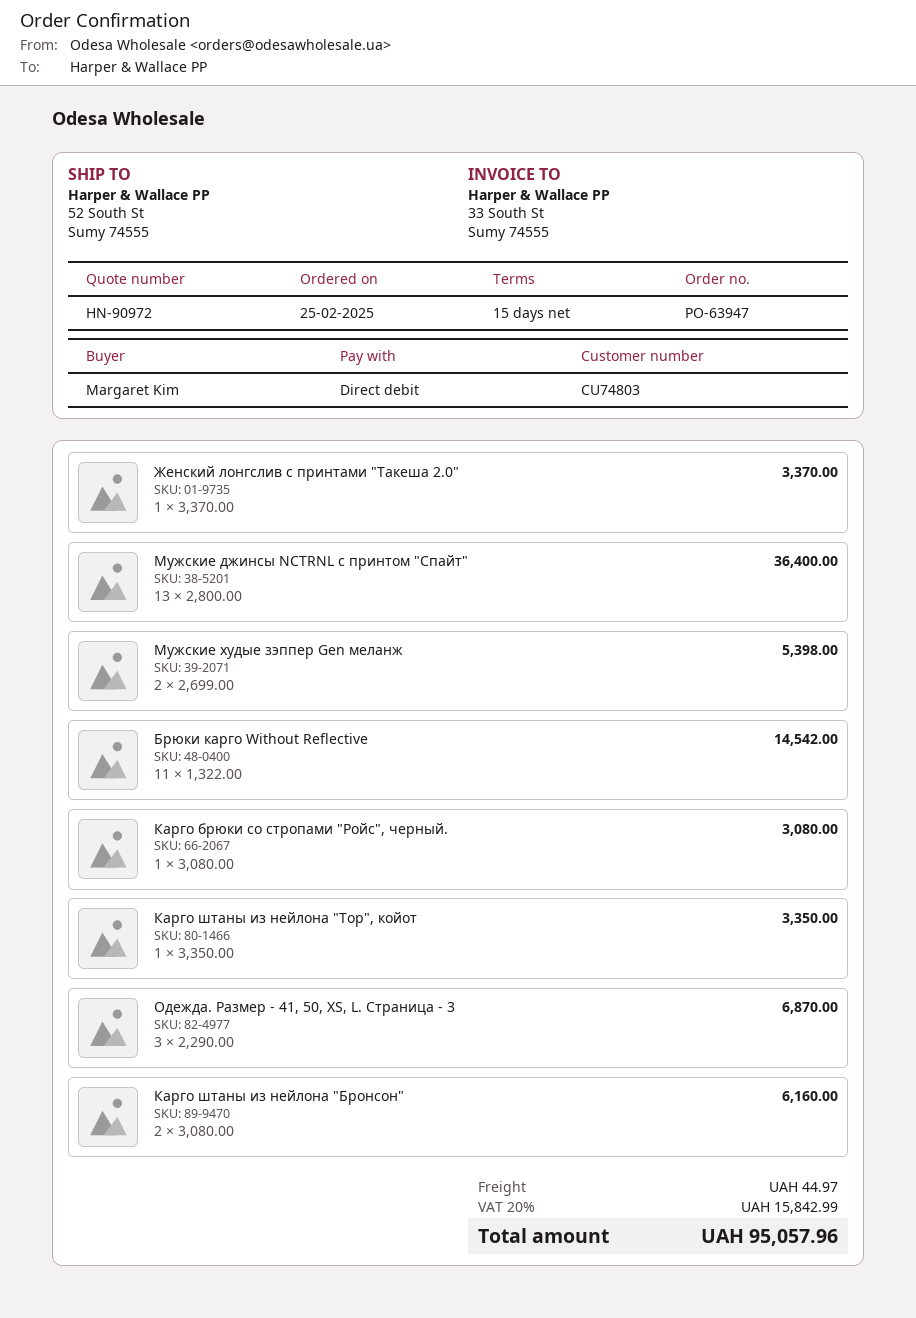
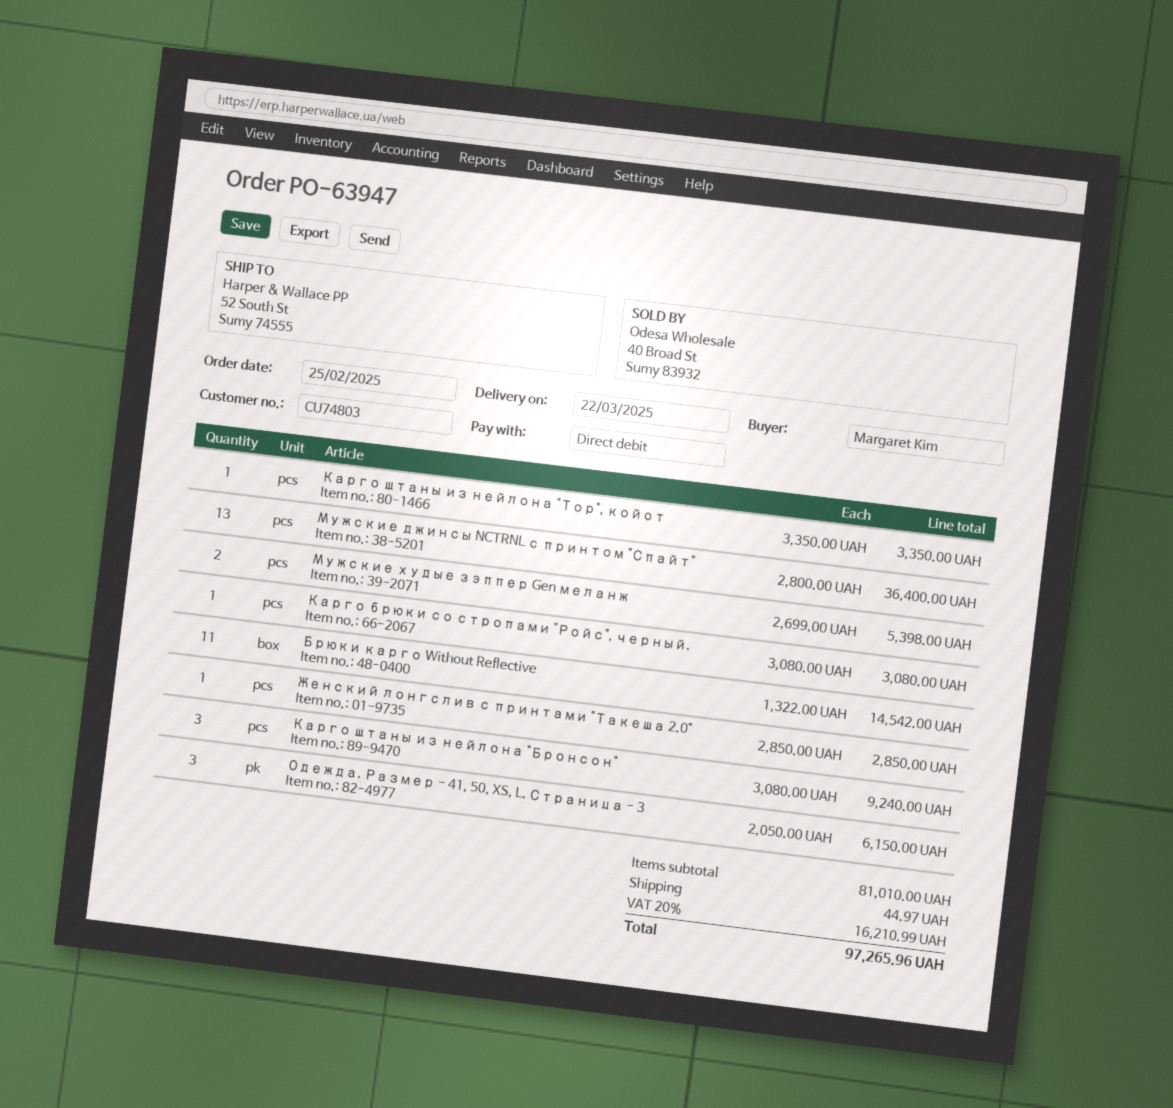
Женский лонгслив с принтами "Такеша 2.0": 1 x 3370.00 = 3370.00 -> 1 x 2850.00 = 2850.00
Одежда. Размер - 41, 50, XS, L. Страница - 3: 3 x 2290.00 = 6870.00 -> 3 x 2050.00 = 6150.00
Карго штаны из нейлона "Бронсон": 2 x 3080.00 = 6160.00 -> 3 x 3080.00 = 9240.00
tax: 20% = 15842.99 -> 20% = 16210.99
total: 95057.96 -> 97265.96

